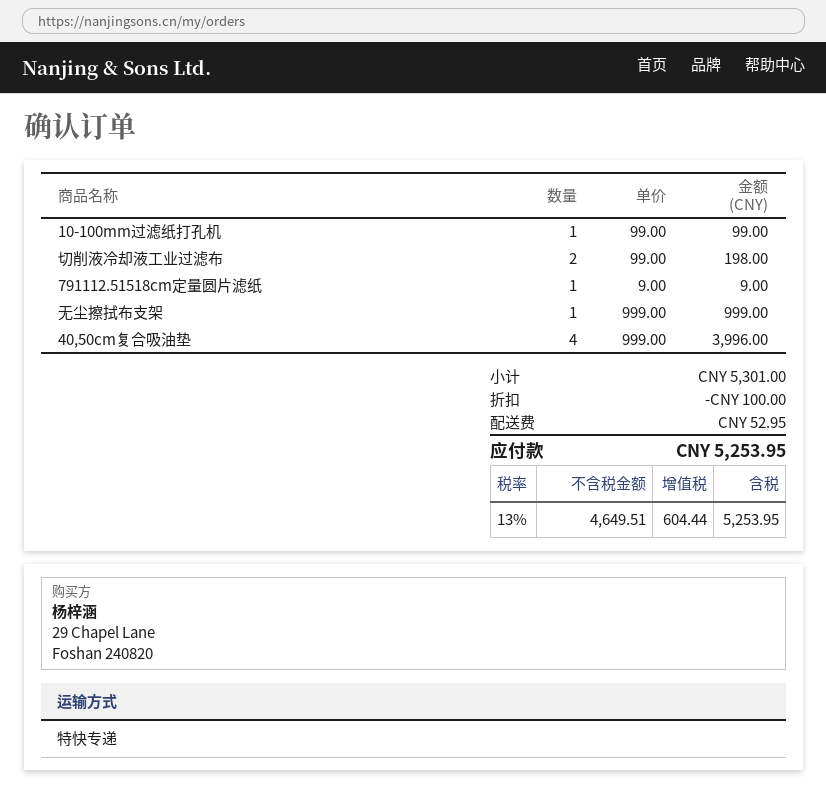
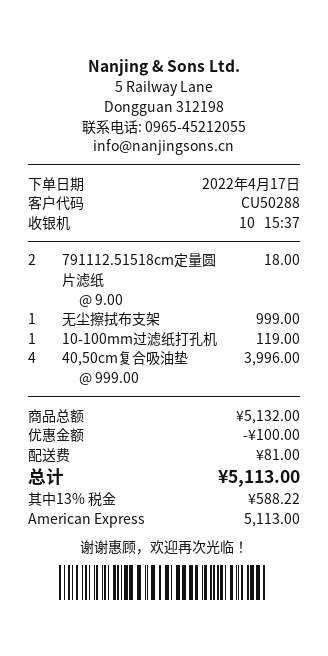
10-100mm过滤纸打孔机: 1 x 99.00 = 99.00 -> 1 x 119.00 = 119.00
切削液冷却液工业过滤布: 2 x 99.00 = 198.00 -> none
791112.51518cm定量圆片滤纸: 1 x 9.00 = 9.00 -> 2 x 9.00 = 18.00
subtotal: 5301.00 -> 5132.00
shipping: 52.95 -> 81.00
tax: 13% = 604.44 -> 13% = 588.22
total: 5253.95 -> 5113.00

